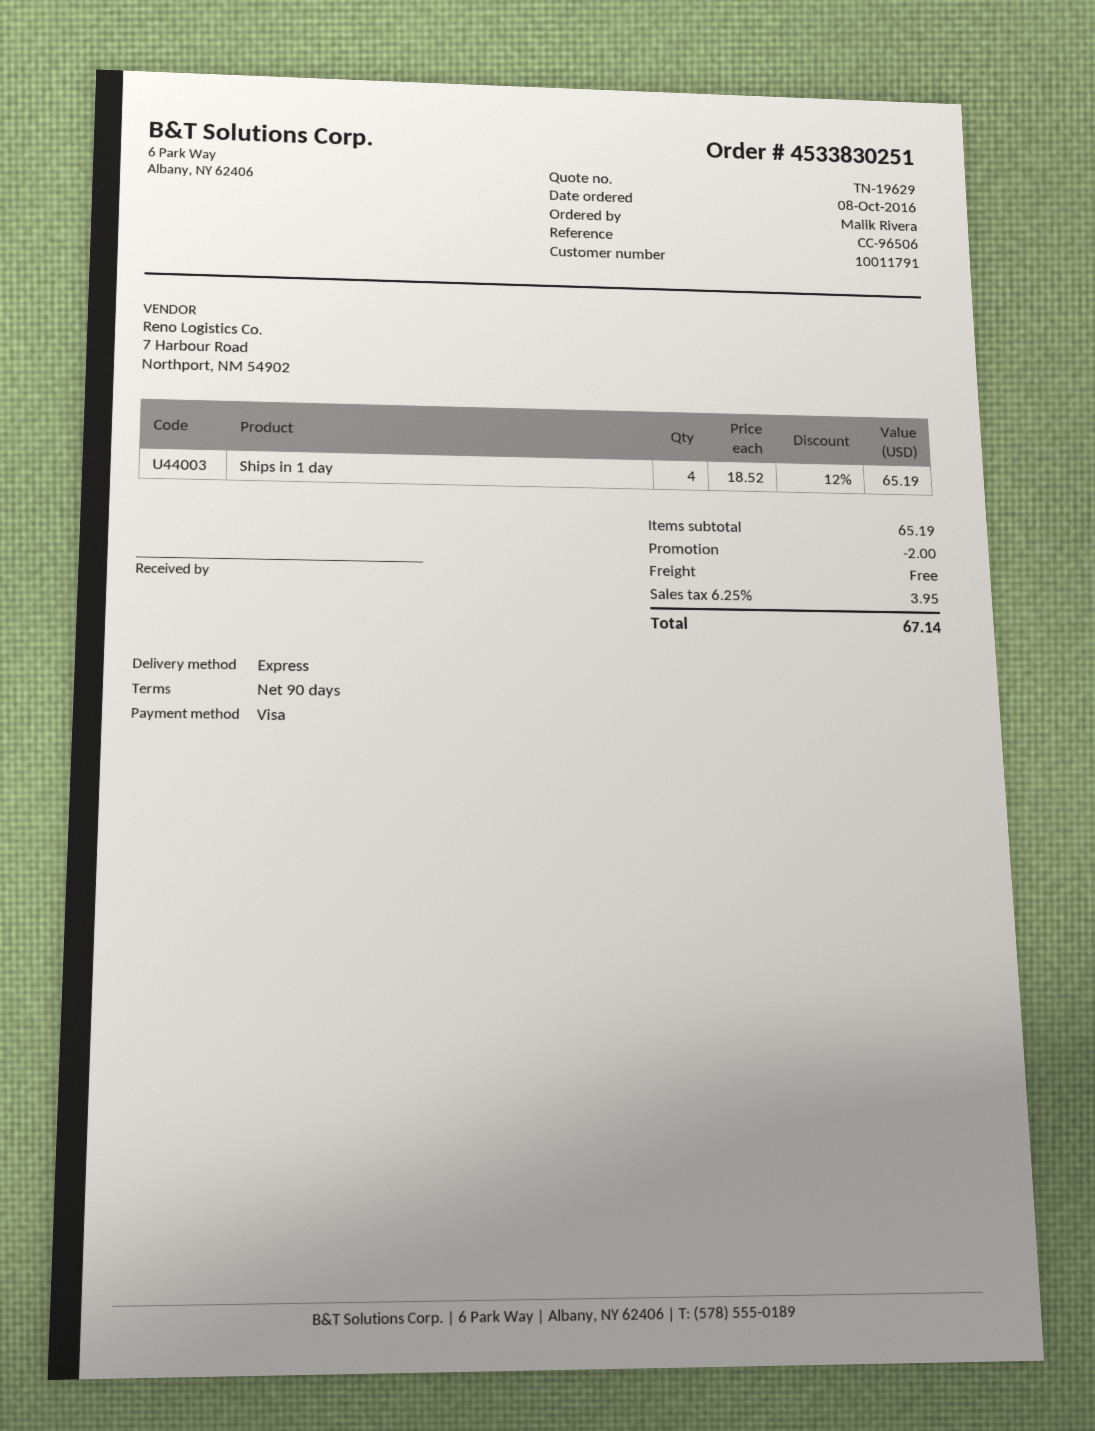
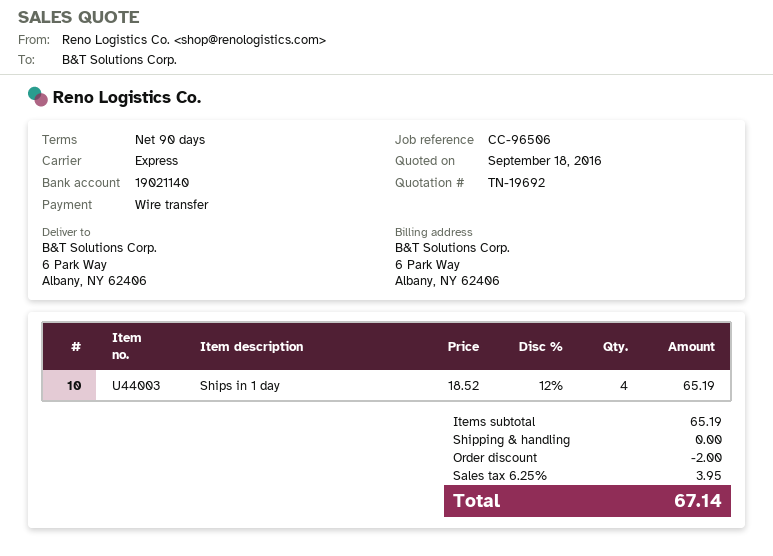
quote number: TN-19629 -> TN-19692
payment method: Visa -> bank transfer

